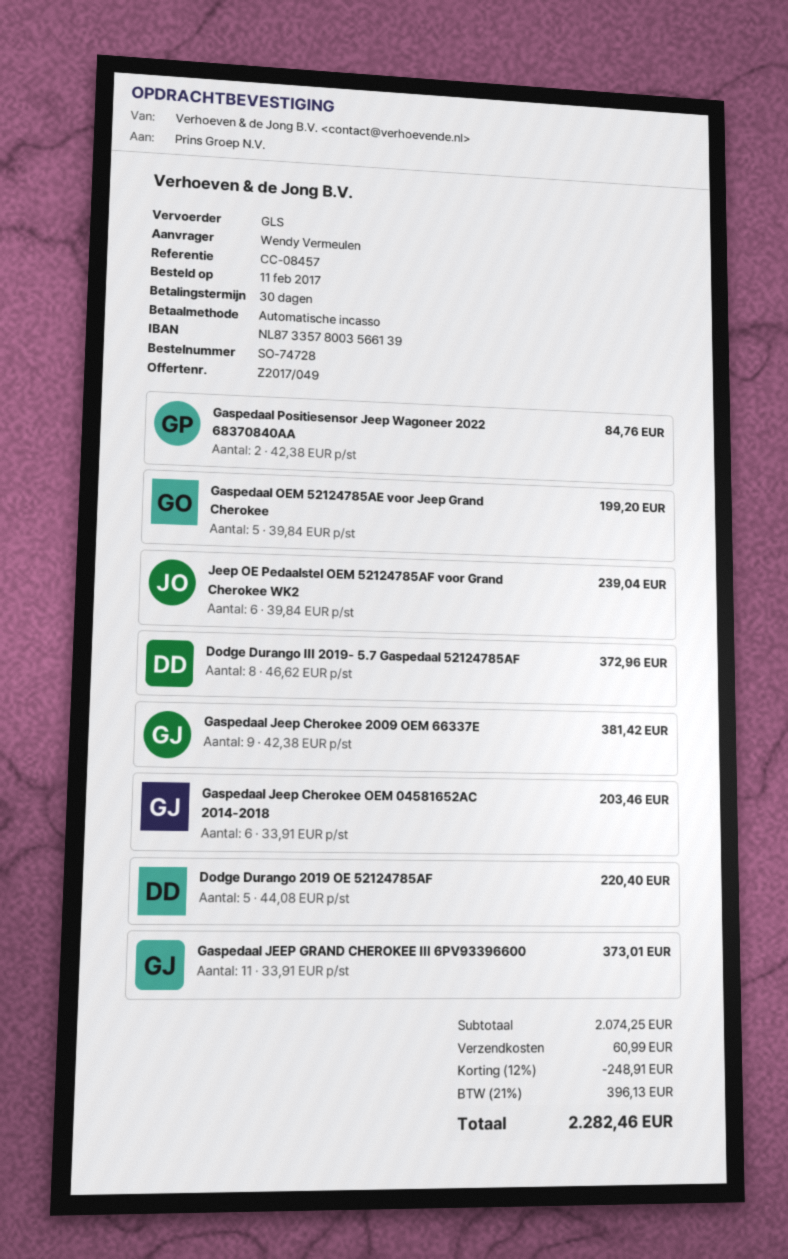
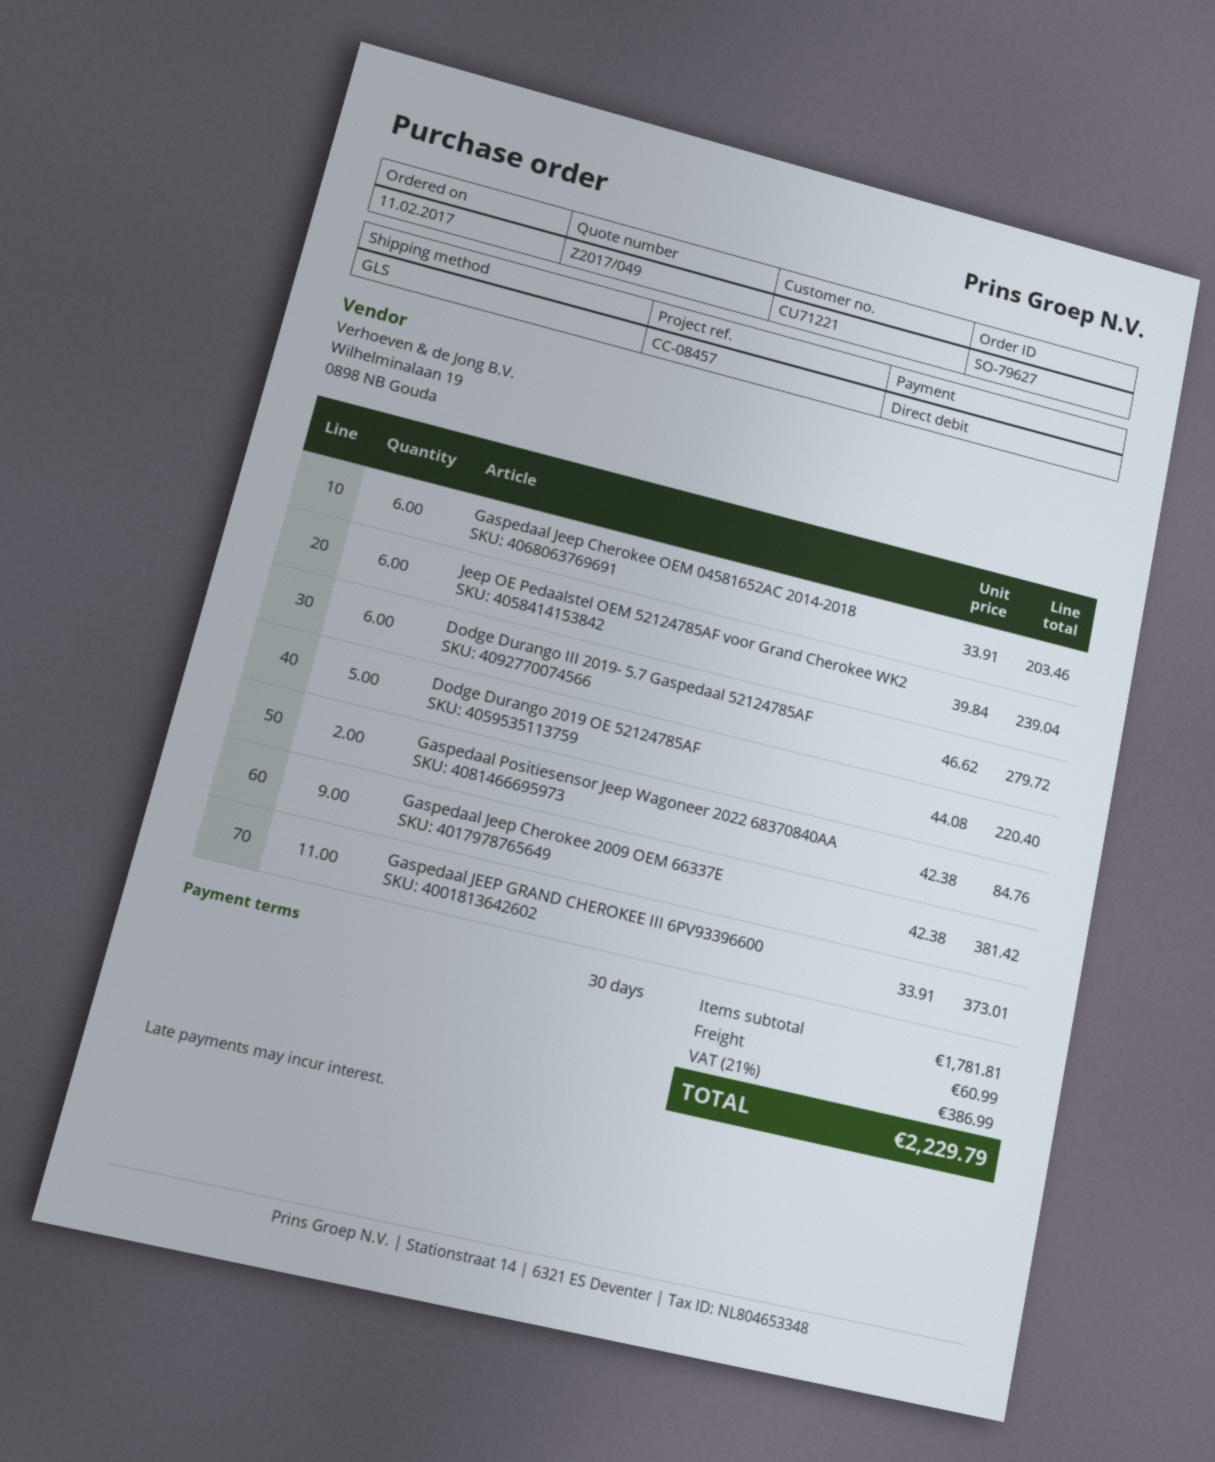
order number: SO-74728 -> SO-79627
Gaspedaal OEM 52124785AE voor Jeep Grand Cherokee: 5 x 39.84 = 199.20 -> none
Dodge Durango III 2019- 5.7 Gaspedaal 52124785AF: 8 x 46.62 = 372.96 -> 6 x 46.62 = 279.72
subtotal: 2074.25 -> 1781.81
discount: 12% = 248.91 -> none
tax: 21% = 396.13 -> 21% = 386.99
total: 2282.46 -> 2229.79

